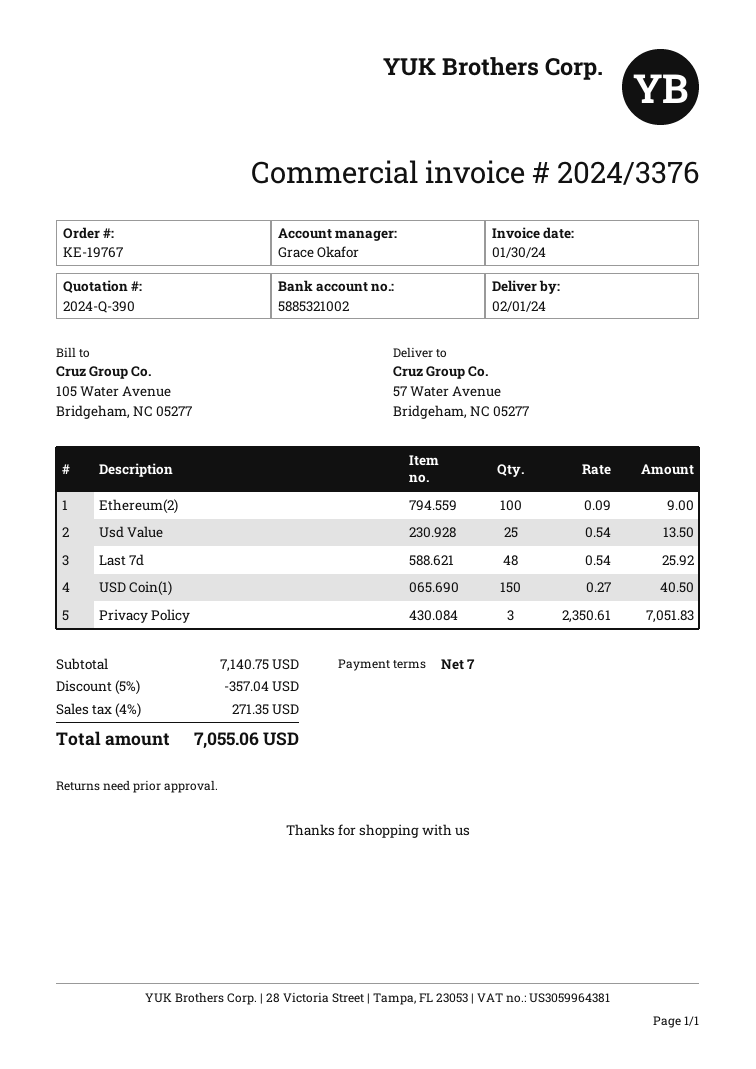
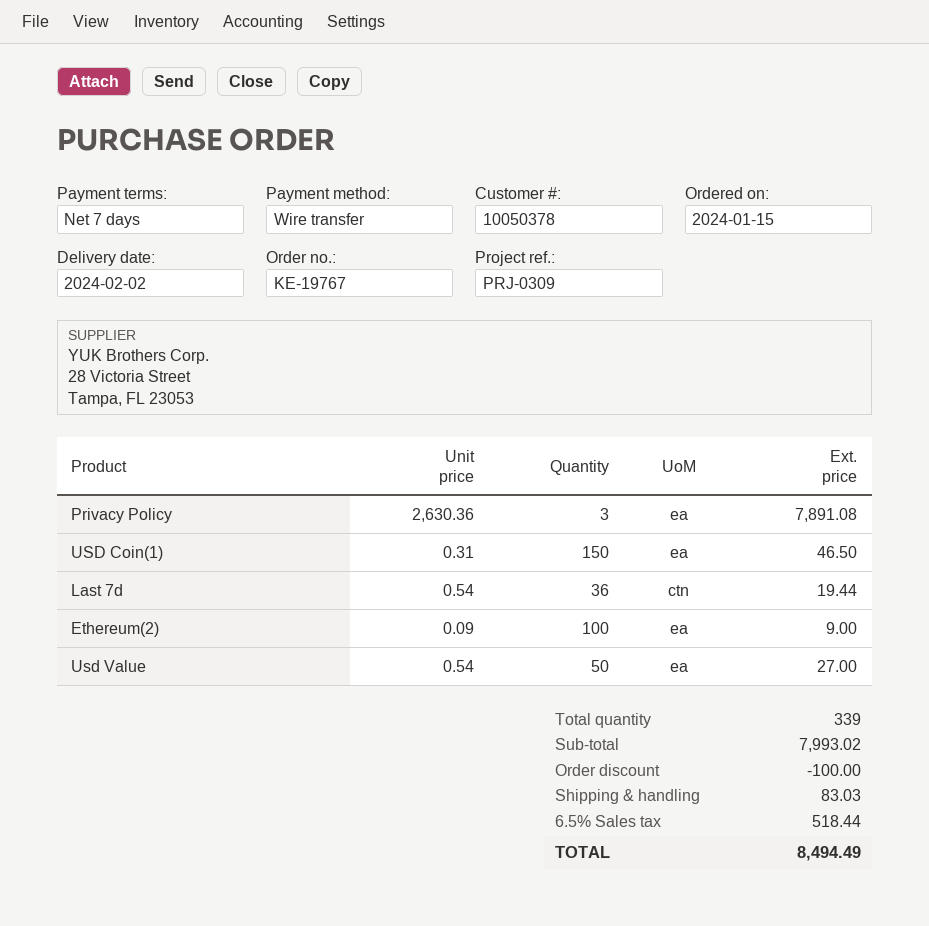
delivery date: 2024-02-01 -> 2024-02-02
Usd Value: 25 x 0.54 = 13.50 -> 50 x 0.54 = 27.00
Last 7d: 48 x 0.54 = 25.92 -> 36 x 0.54 = 19.44
USD Coin(1): 150 x 0.27 = 40.50 -> 150 x 0.31 = 46.50
Privacy Policy: 3 x 2350.61 = 7051.83 -> 3 x 2630.36 = 7891.08
subtotal: 7140.75 -> 7993.02
discount: 357.04 -> 100.00
shipping: none -> 83.03
tax: 4% = 271.35 -> 6.5% = 518.44
total: 7055.06 -> 8494.49

